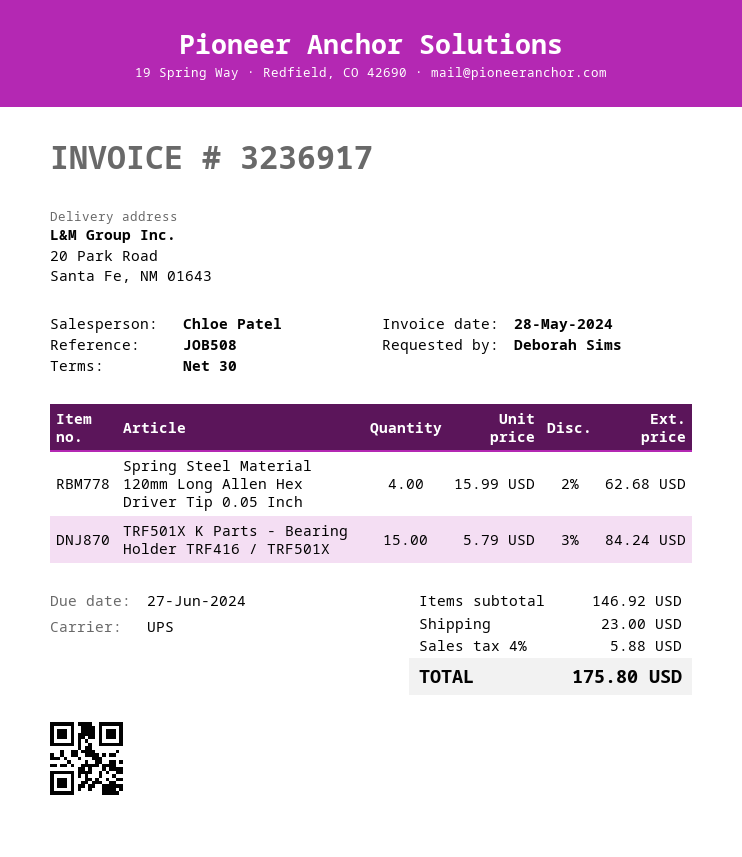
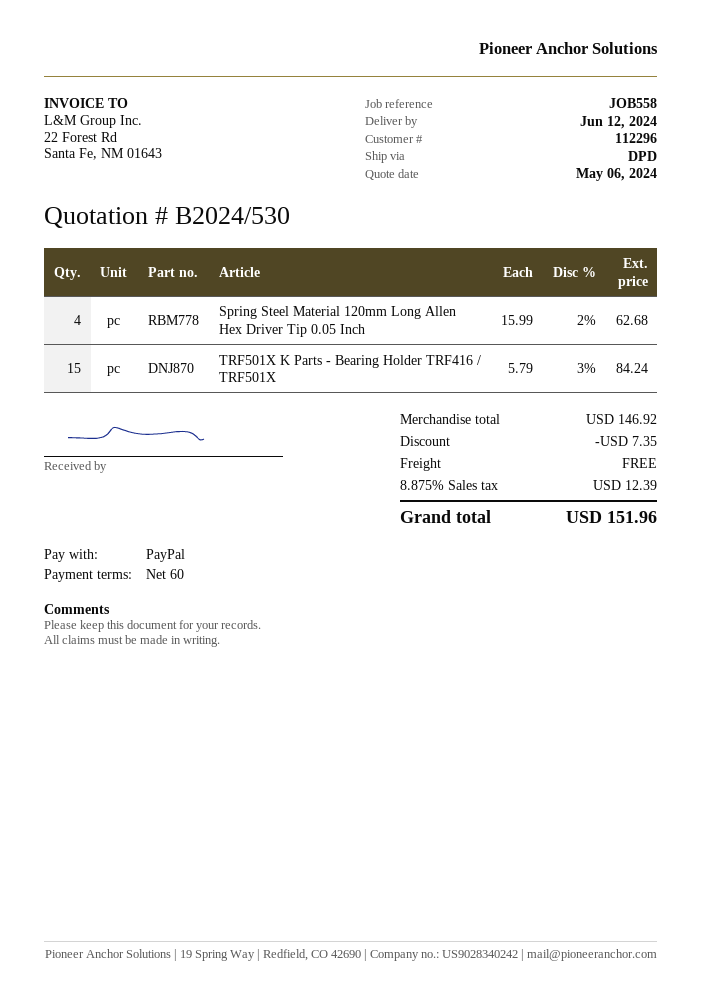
payment terms: 30 days -> 60 days
reference: JOB508 -> JOB558
shipping method: UPS -> DPD
discount: none -> 7.35
shipping: 23.00 -> 0.00
tax: 4% = 5.88 -> 8.875% = 12.39
total: 175.80 -> 151.96

